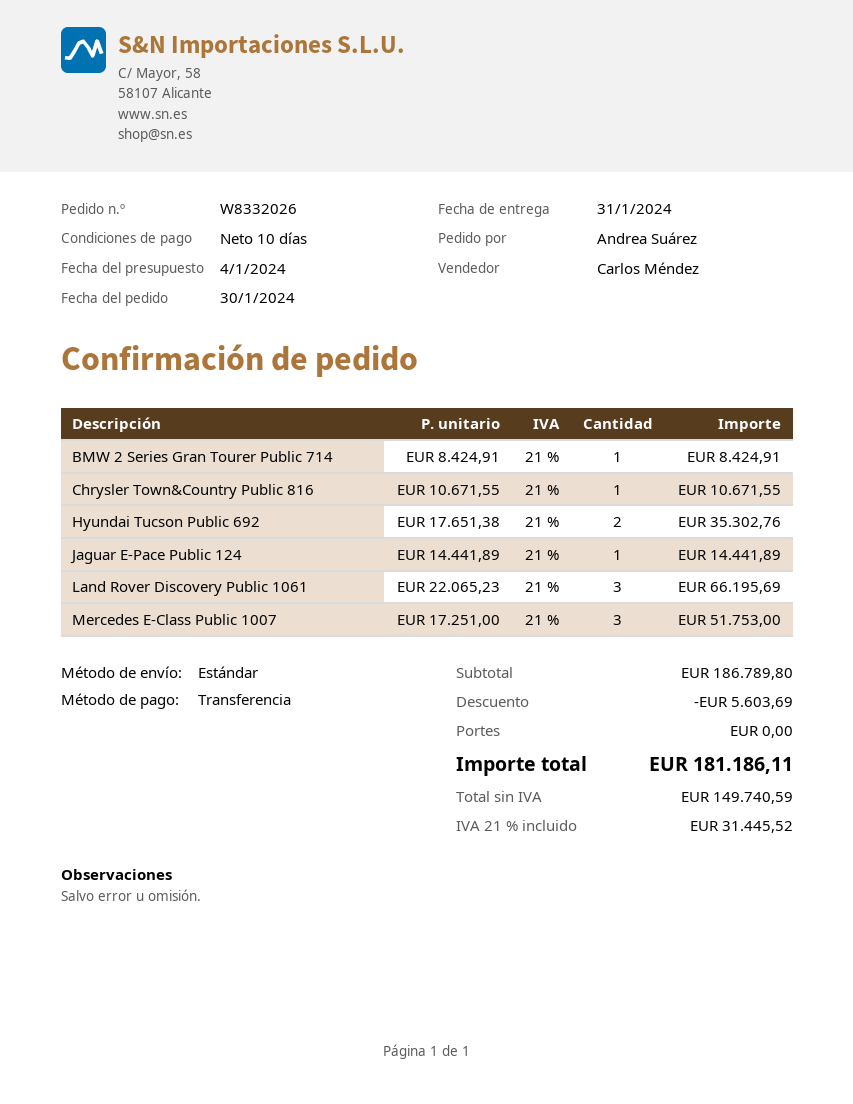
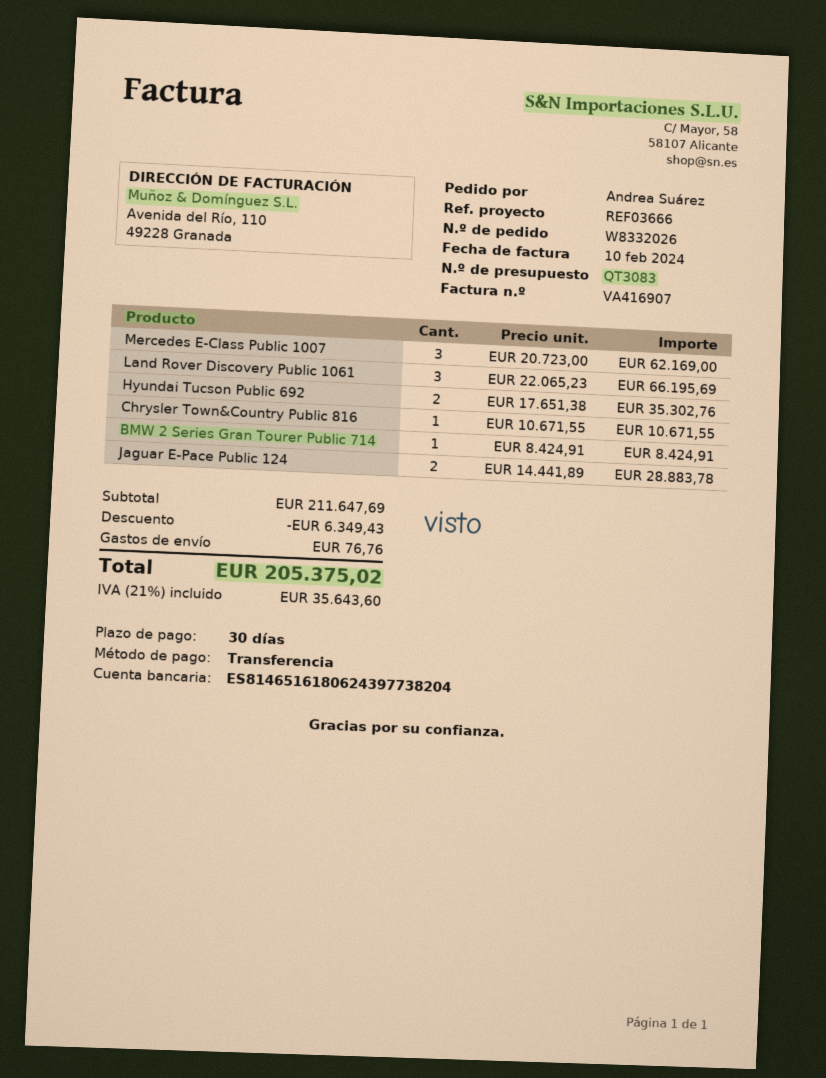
payment terms: 10 days -> 30 days
Jaguar E-Pace Public 124: 1 x 14441.89 = 14441.89 -> 2 x 14441.89 = 28883.78
Mercedes E-Class Public 1007: 3 x 17251.00 = 51753.00 -> 3 x 20723.00 = 62169.00
subtotal: 186789.80 -> 211647.69
discount: 5603.69 -> 6349.43
shipping: 0.00 -> 76.76
tax: 21% = 31445.52 -> 21% = 35643.60
total: 181186.11 -> 205375.02

